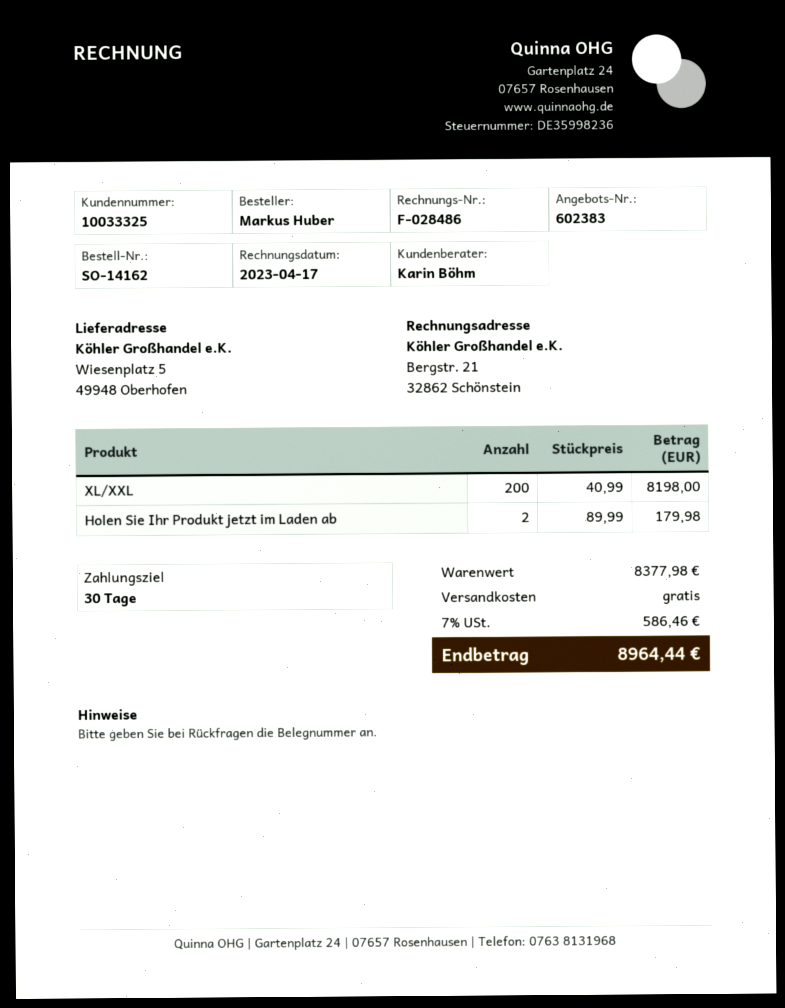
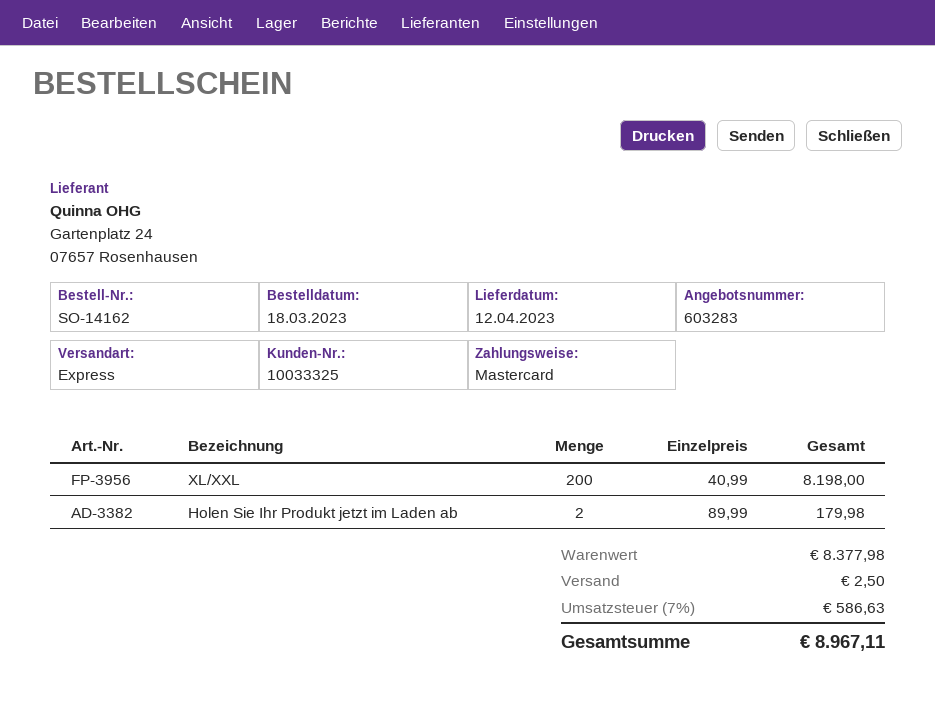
quote number: 602383 -> 603283
shipping: 0.00 -> 2.50
tax: 7% = 586.46 -> 7% = 586.63
total: 8964.44 -> 8967.11

